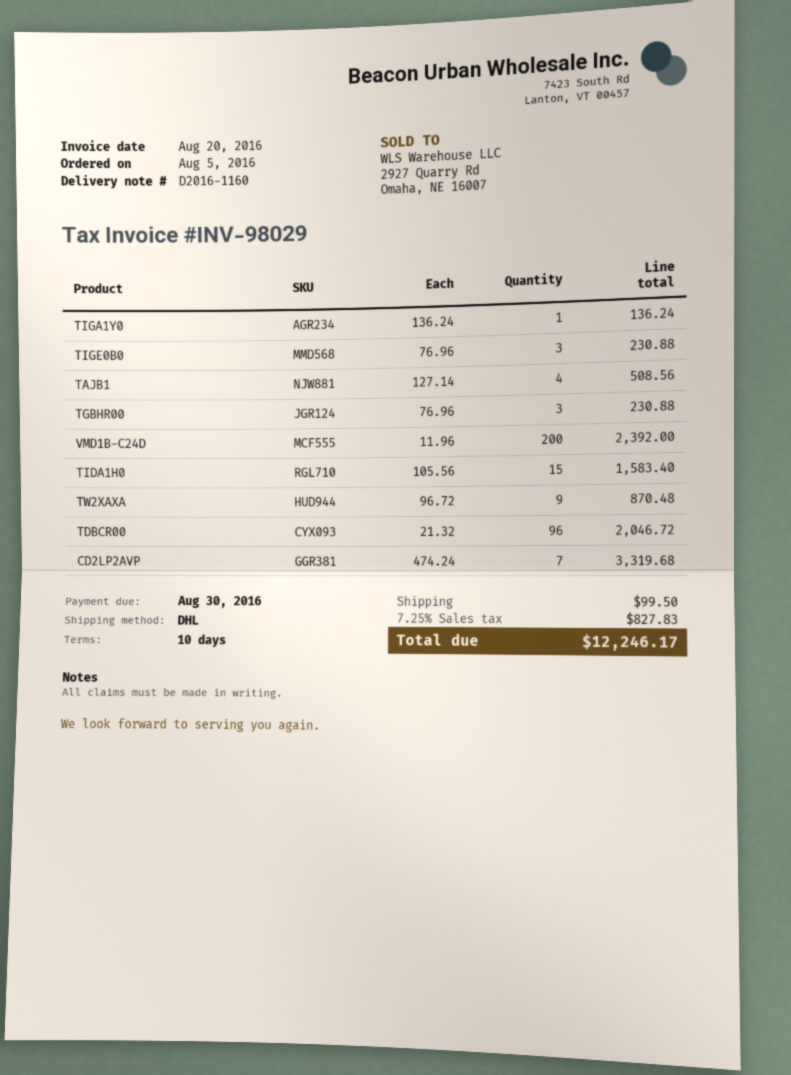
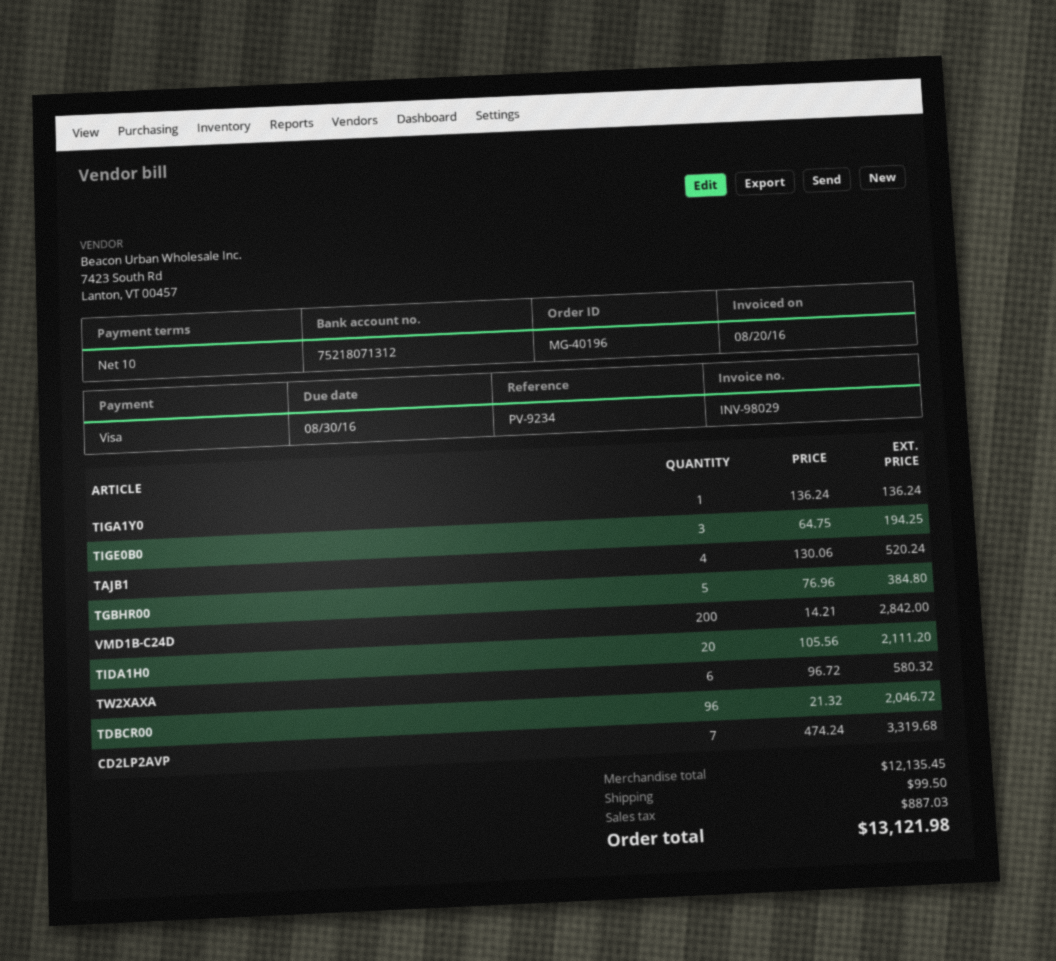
TIGE0B0: 3 x 76.96 = 230.88 -> 3 x 64.75 = 194.25
TAJB1: 4 x 127.14 = 508.56 -> 4 x 130.06 = 520.24
TGBHR00: 3 x 76.96 = 230.88 -> 5 x 76.96 = 384.80
VMD1B-C24D: 200 x 11.96 = 2392.00 -> 200 x 14.21 = 2842.00
TIDA1H0: 15 x 105.56 = 1583.40 -> 20 x 105.56 = 2111.20
TW2XAXA: 9 x 96.72 = 870.48 -> 6 x 96.72 = 580.32
tax: 827.83 -> 887.03
total: 12246.17 -> 13121.98

